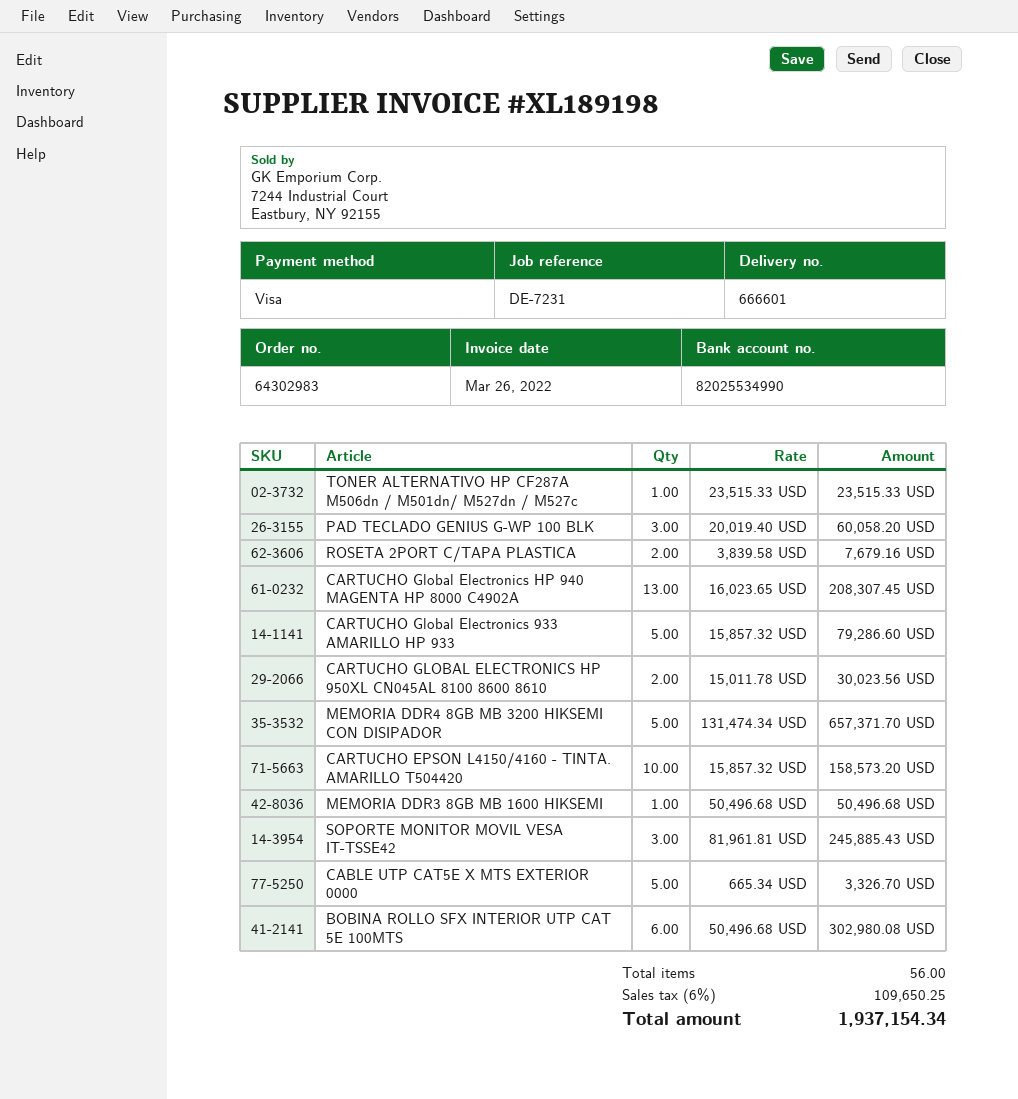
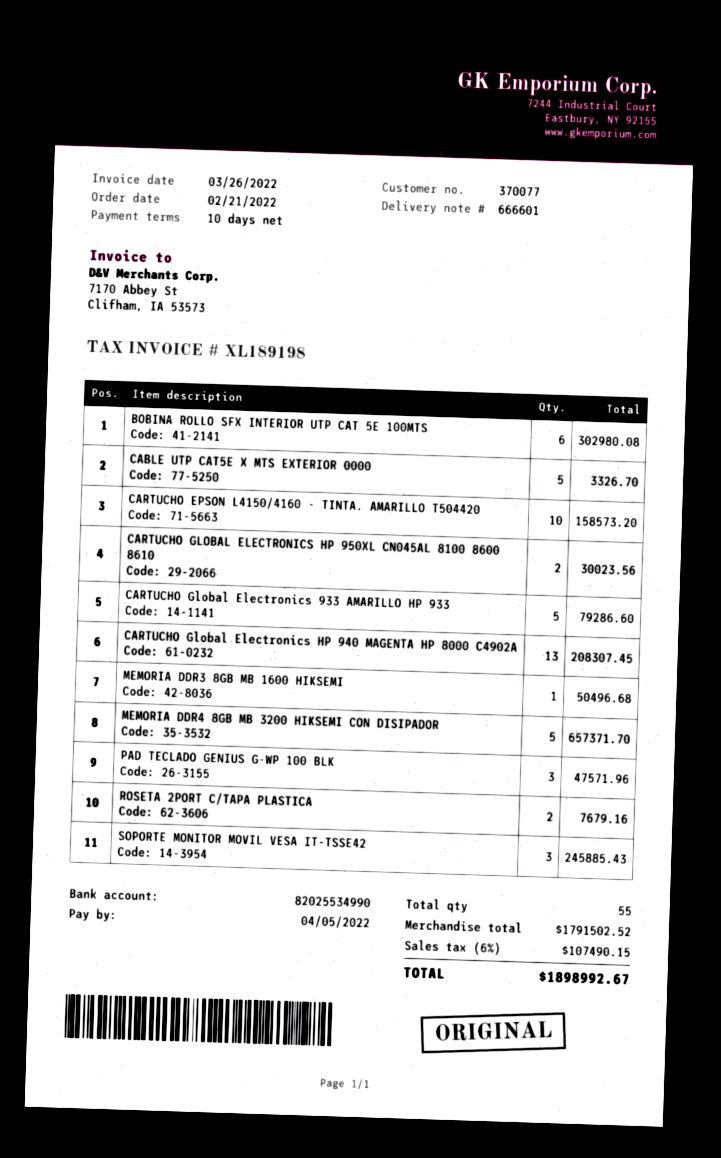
TONER ALTERNATIVO HP CF287A M506dn / M501dn/ M527dn / M527c: 1 for 23515.33 -> none
PAD TECLADO GENIUS G-WP 100 BLK: 3 for 60058.20 -> 3 for 47571.96
total quantity: 56 -> 55
tax: 6% = 109650.25 -> 6% = 107490.15
total: 1937154.34 -> 1898992.67

